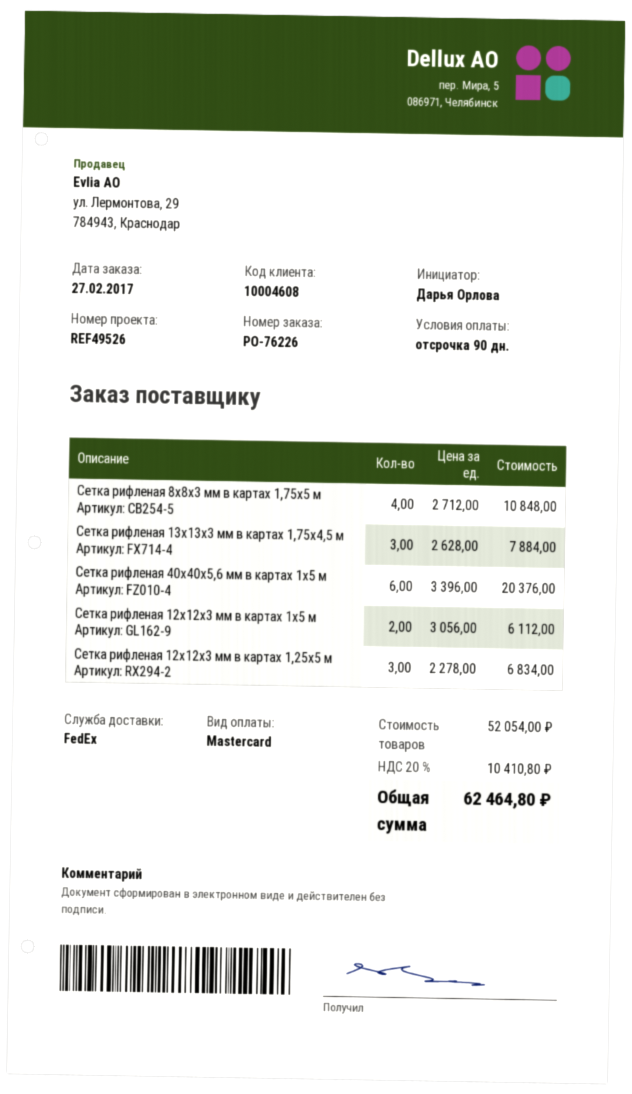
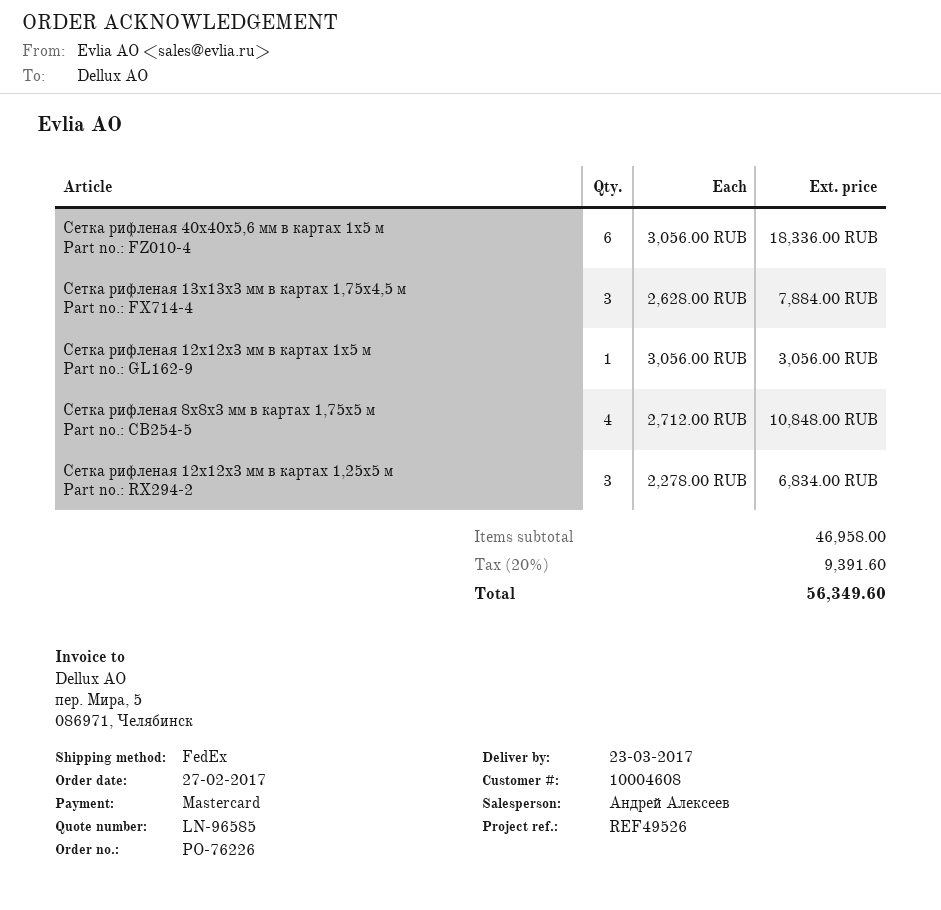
Сетка рифленая 40х40х5,6 мм в картах 1х5 м: 6 x 3396.00 = 20376.00 -> 6 x 3056.00 = 18336.00
Сетка рифленая 12х12х3 мм в картах 1х5 м: 2 x 3056.00 = 6112.00 -> 1 x 3056.00 = 3056.00
subtotal: 52054.00 -> 46958.00
tax: 20% = 10410.80 -> 20% = 9391.60
total: 62464.80 -> 56349.60

